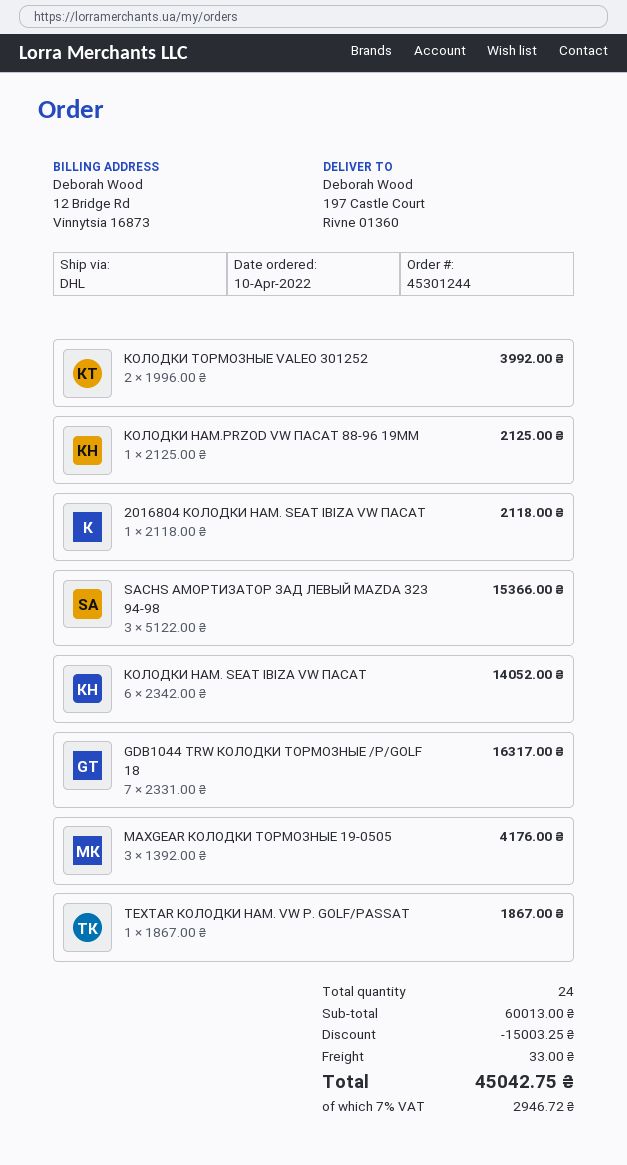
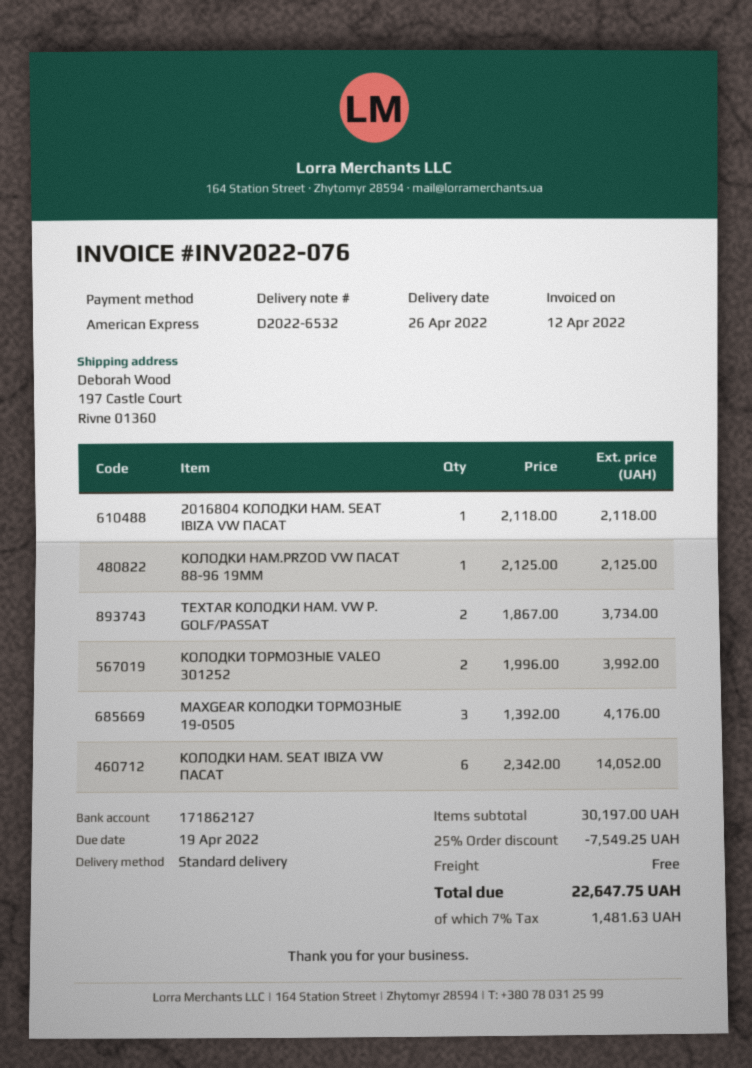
shipping method: DHL -> standard
SACHS АМОРТИЗАТОР ЗАД ЛЕВЫЙ MAZDA 323 94-98: 3 x 5122.00 = 15366.00 -> none
GDB1044 TRW КОЛОДКИ ТОРМОЗНЫЕ /P/GOLF 18: 7 x 2331.00 = 16317.00 -> none
TEXTAR КОЛОДКИ HAM. VW P. GOLF/PASSAT: 1 x 1867.00 = 1867.00 -> 2 x 1867.00 = 3734.00
subtotal: 60013.00 -> 30197.00
discount: 15003.25 -> 7549.25
shipping: 33.00 -> 0.00
tax: 7% = 2946.72 -> 7% = 1481.63
total: 45042.75 -> 22647.75

